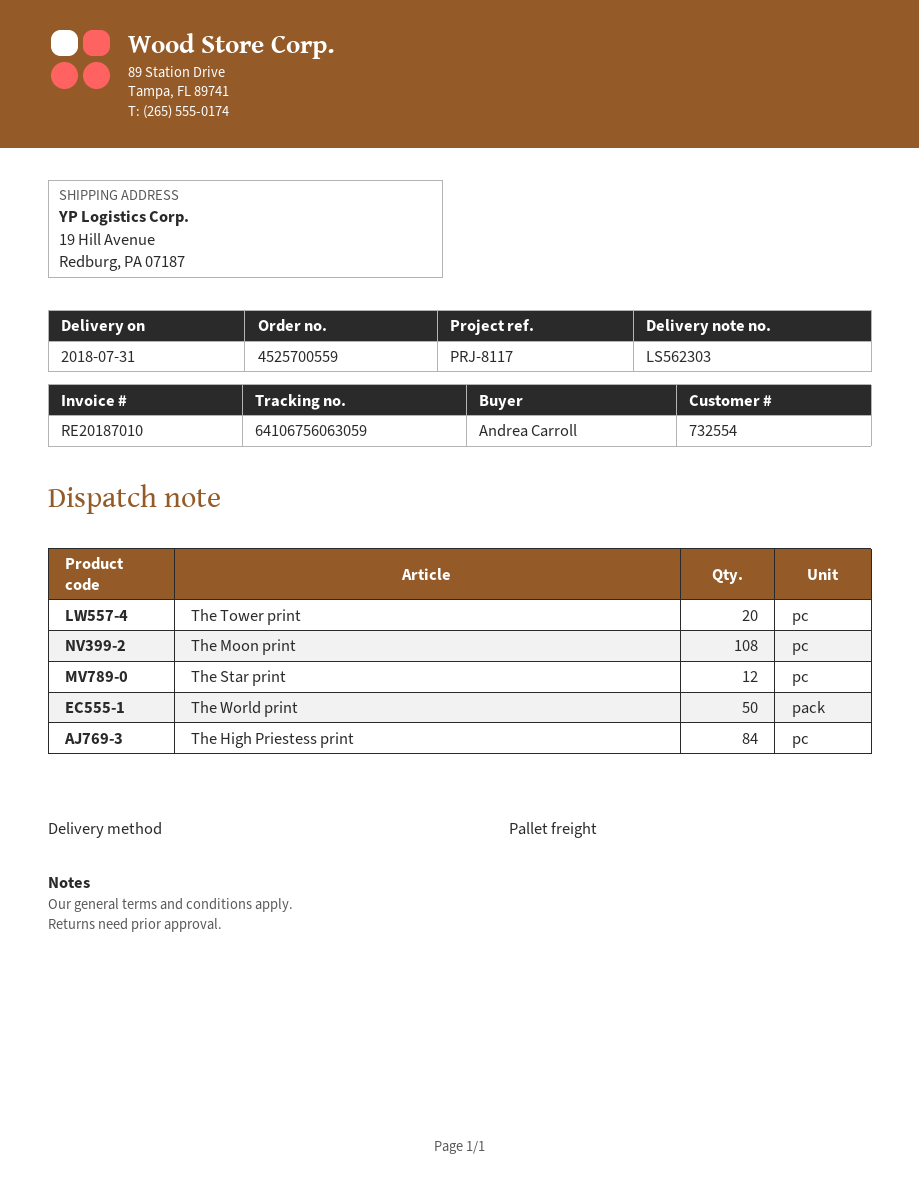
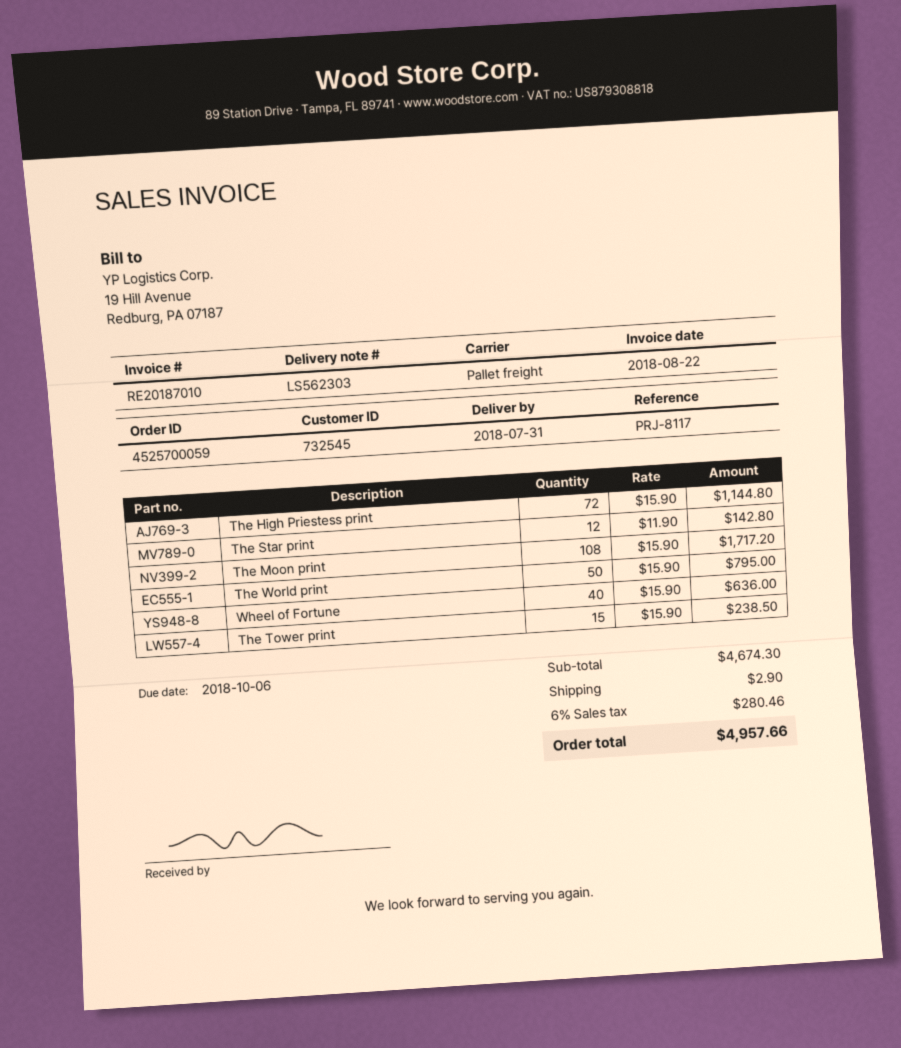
order number: 4525700559 -> 4525700059
customer number: 732554 -> 732545
The Tower print: 20 -> 15
The High Priestess print: 84 -> 72
Wheel of Fortune: none -> 40

